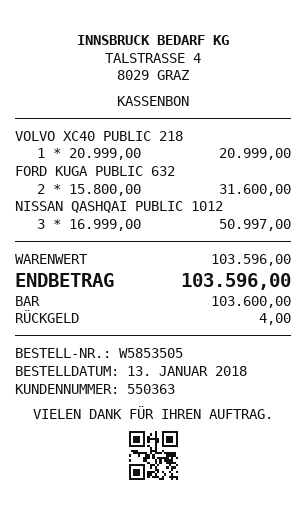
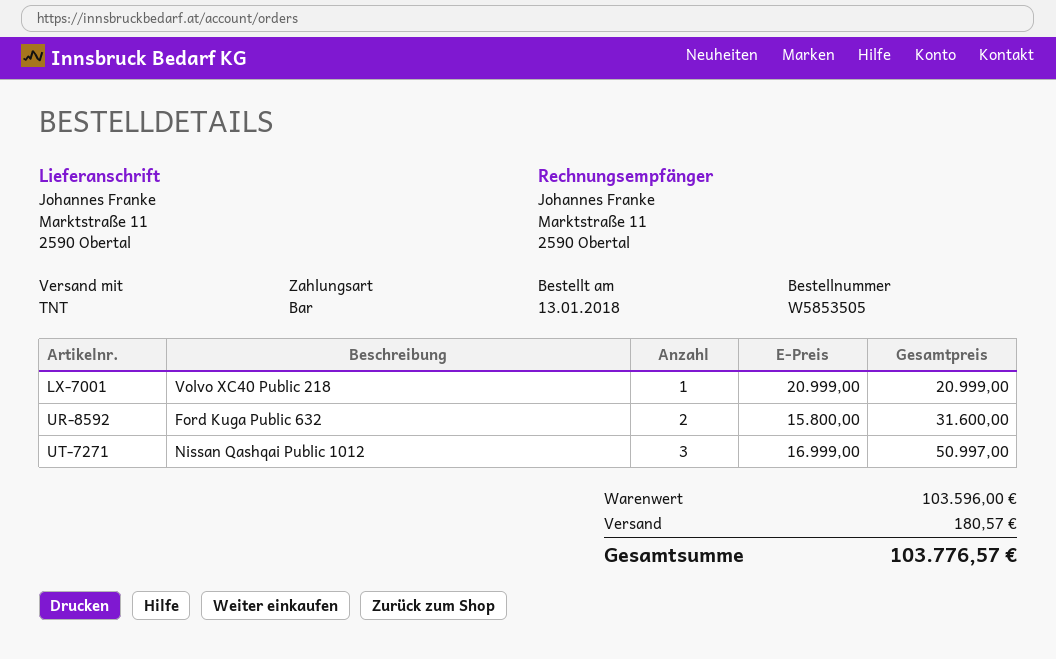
shipping: none -> 180.57
total: 103596.00 -> 103776.57

